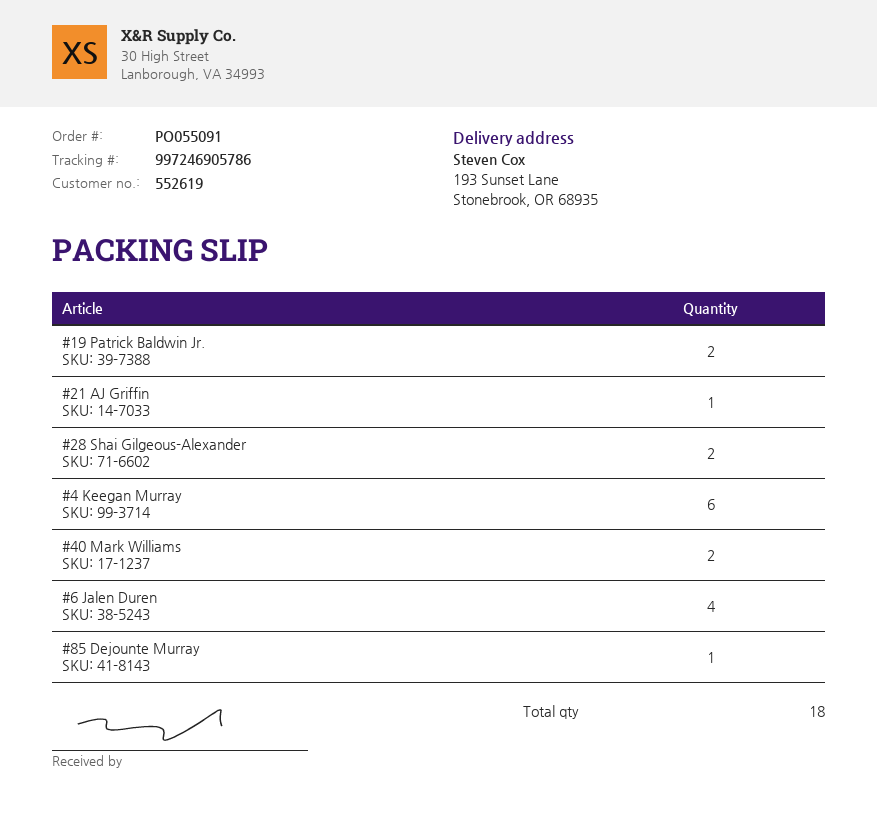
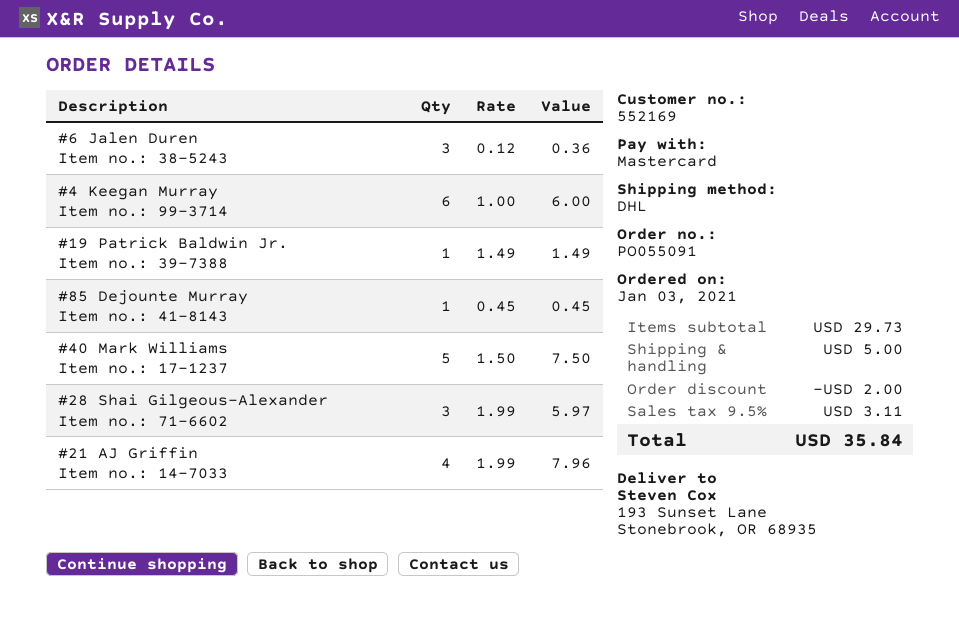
customer number: 552619 -> 552169
#19 Patrick Baldwin Jr.: 2 -> 1
#21 AJ Griffin: 1 -> 4
#28 Shai Gilgeous-Alexander: 2 -> 3
#40 Mark Williams: 2 -> 5
#6 Jalen Duren: 4 -> 3

